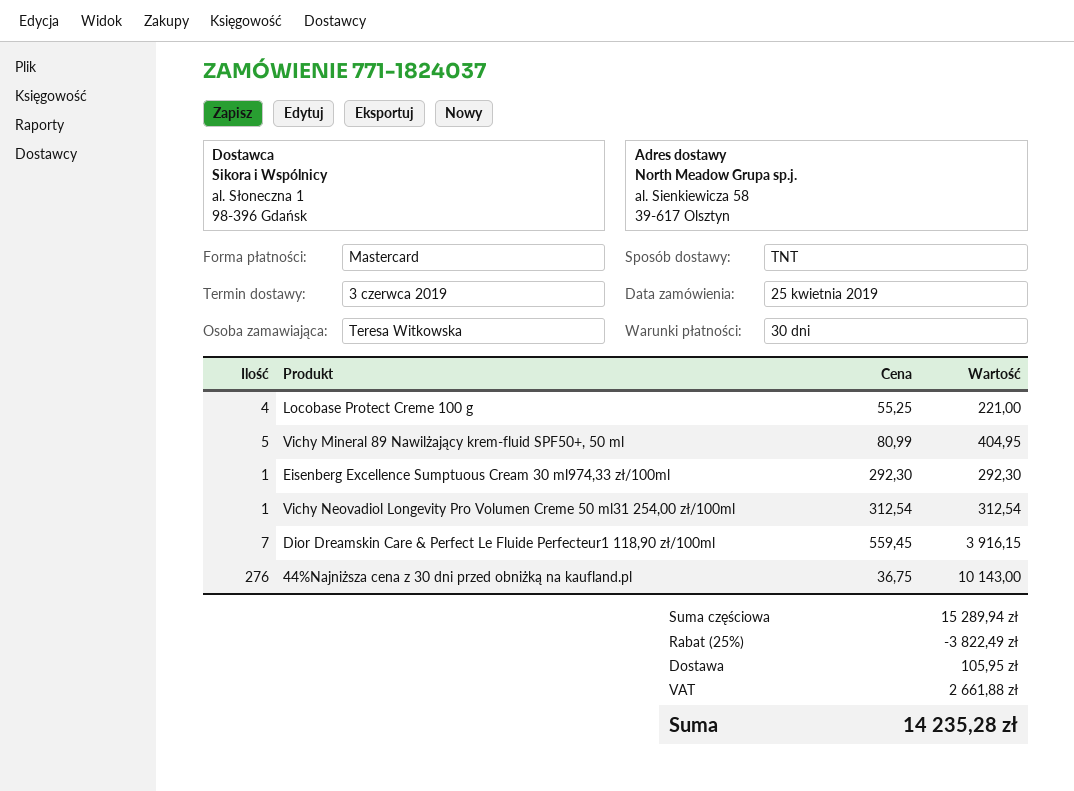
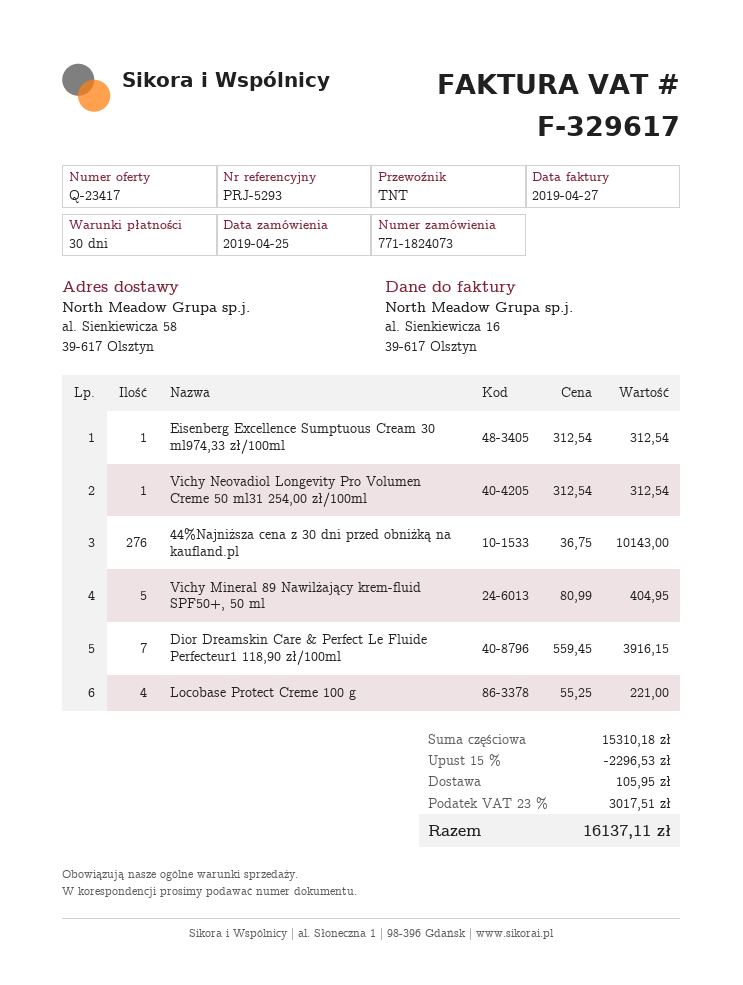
order number: 771-1824037 -> 771-1824073
Eisenberg Excellence Sumptuous Cream 30 ml974,33 zł/100ml: 1 x 292.30 = 292.30 -> 1 x 312.54 = 312.54
subtotal: 15289.94 -> 15310.18
discount: 25% = 3822.49 -> 15% = 2296.53
tax: 2661.88 -> 3017.51
total: 14235.28 -> 16137.11

